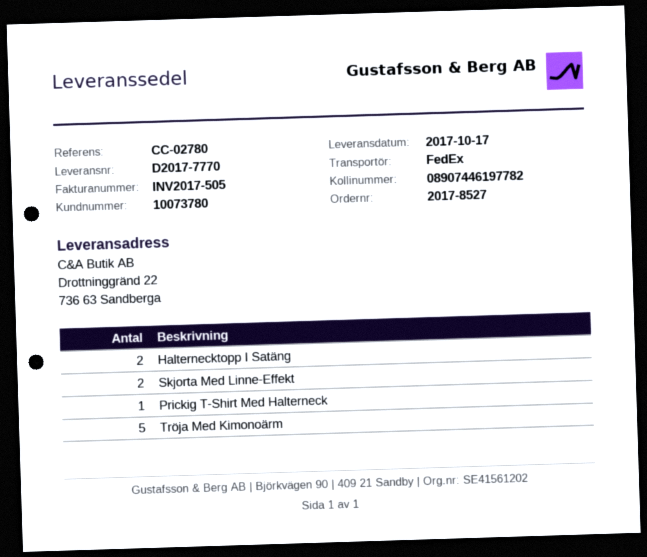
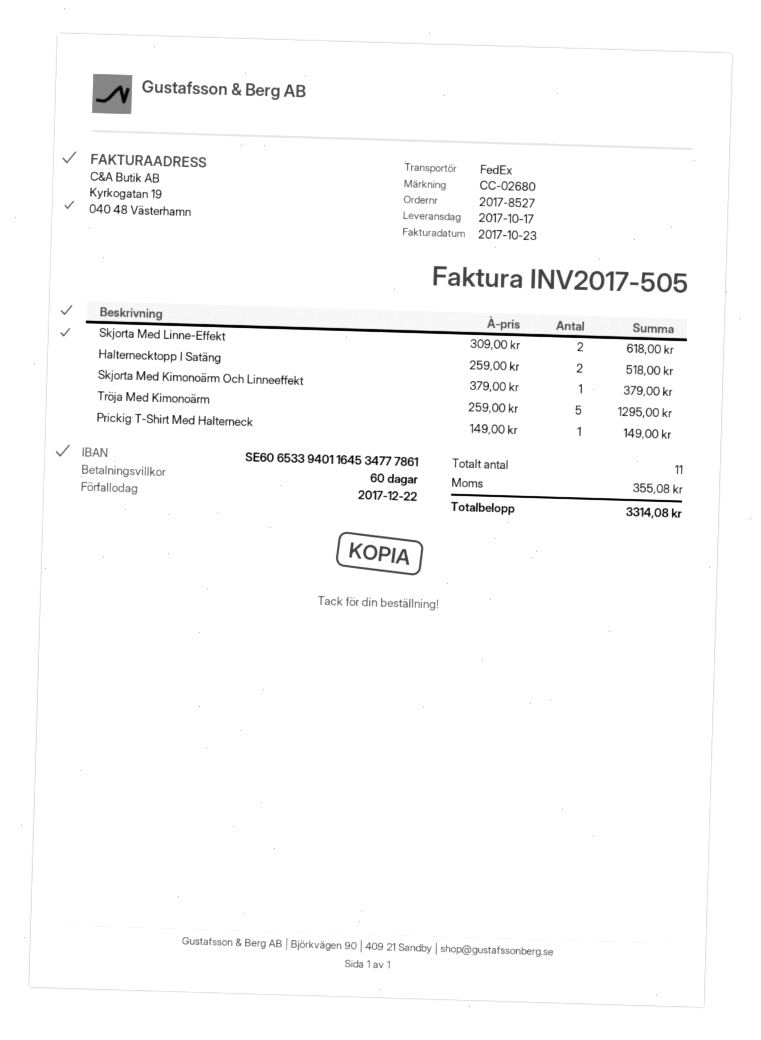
reference: CC-02780 -> CC-02680
Skjorta Med Kimonoärm Och Linneeffekt: none -> 1

